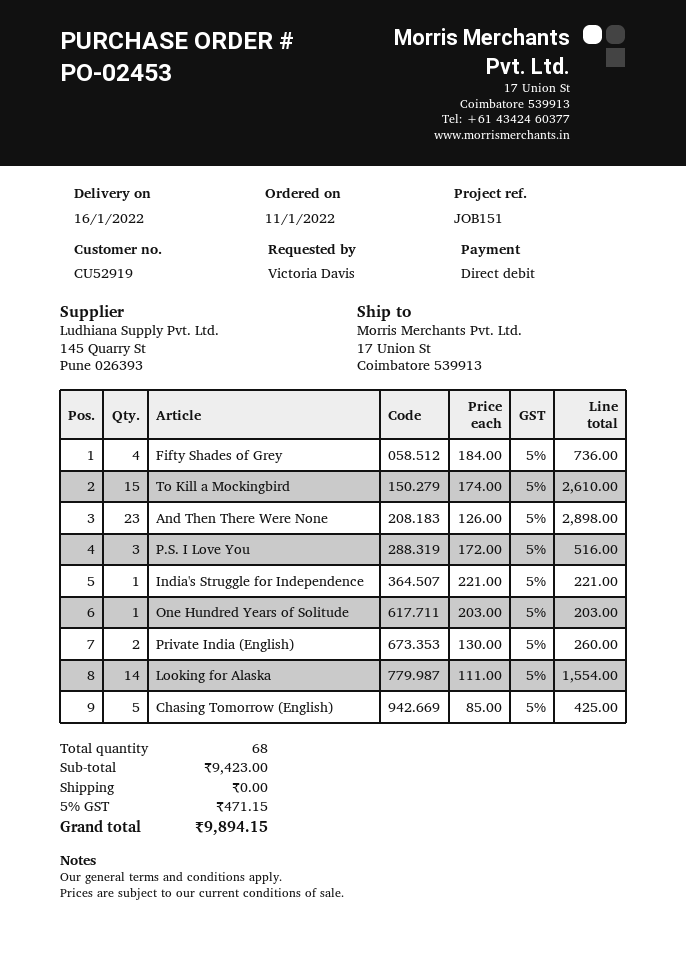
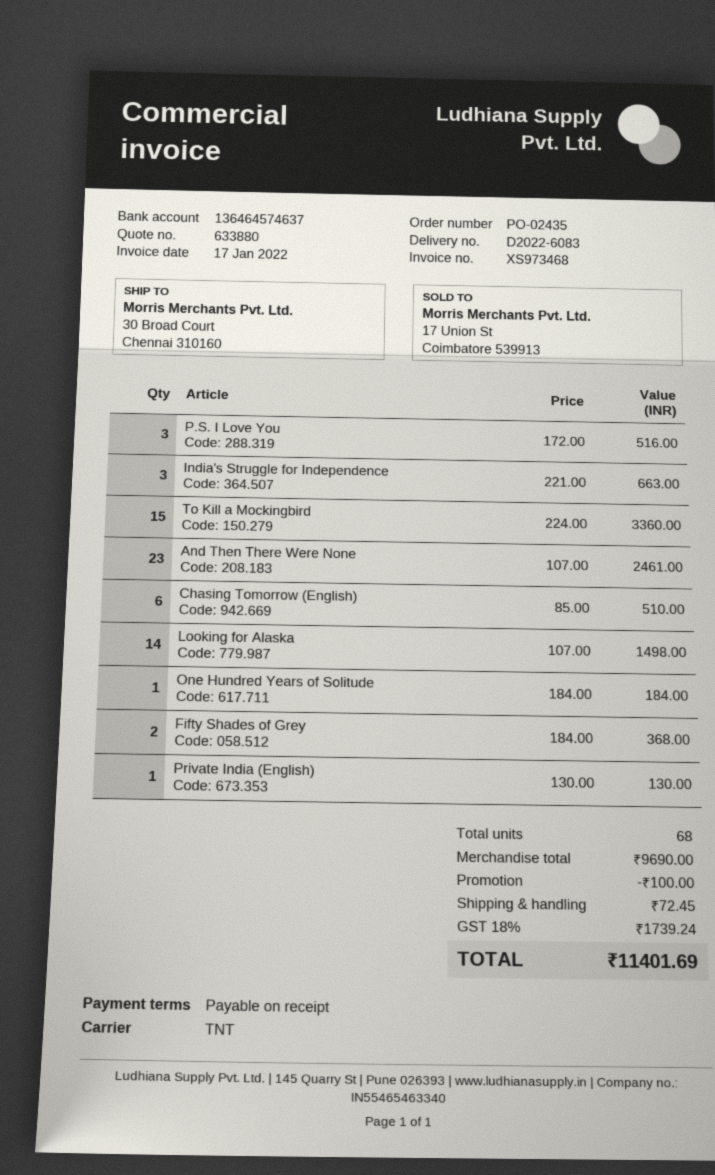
order number: PO-02453 -> PO-02435
ship to: 17 Union St, Coimbatore 539913 -> 30 Broad Court, Chennai 310160
Fifty Shades of Grey: 4 x 184.00 = 736.00 -> 2 x 184.00 = 368.00
To Kill a Mockingbird: 15 x 174.00 = 2610.00 -> 15 x 224.00 = 3360.00
And Then There Were None: 23 x 126.00 = 2898.00 -> 23 x 107.00 = 2461.00
India's Struggle for Independence: 1 x 221.00 = 221.00 -> 3 x 221.00 = 663.00
One Hundred Years of Solitude: 1 x 203.00 = 203.00 -> 1 x 184.00 = 184.00
Private India (English): 2 x 130.00 = 260.00 -> 1 x 130.00 = 130.00
Looking for Alaska: 14 x 111.00 = 1554.00 -> 14 x 107.00 = 1498.00
Chasing Tomorrow (English): 5 x 85.00 = 425.00 -> 6 x 85.00 = 510.00
subtotal: 9423.00 -> 9690.00
discount: none -> 100.00
shipping: 0.00 -> 72.45
tax: 5% = 471.15 -> 18% = 1739.24
total: 9894.15 -> 11401.69

